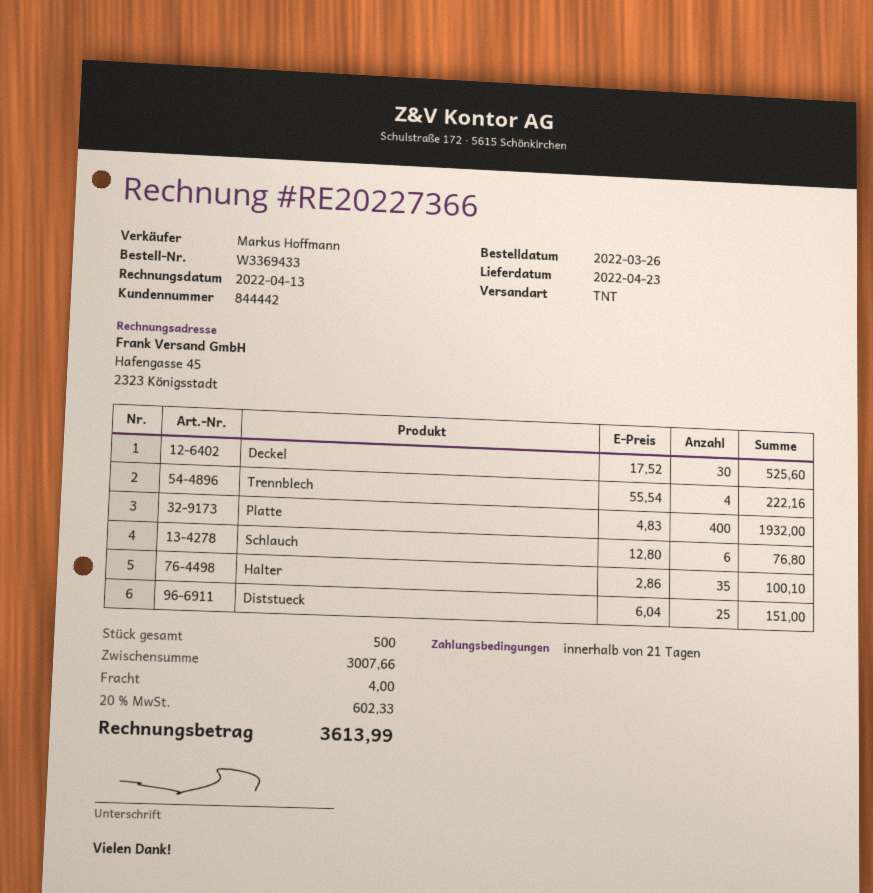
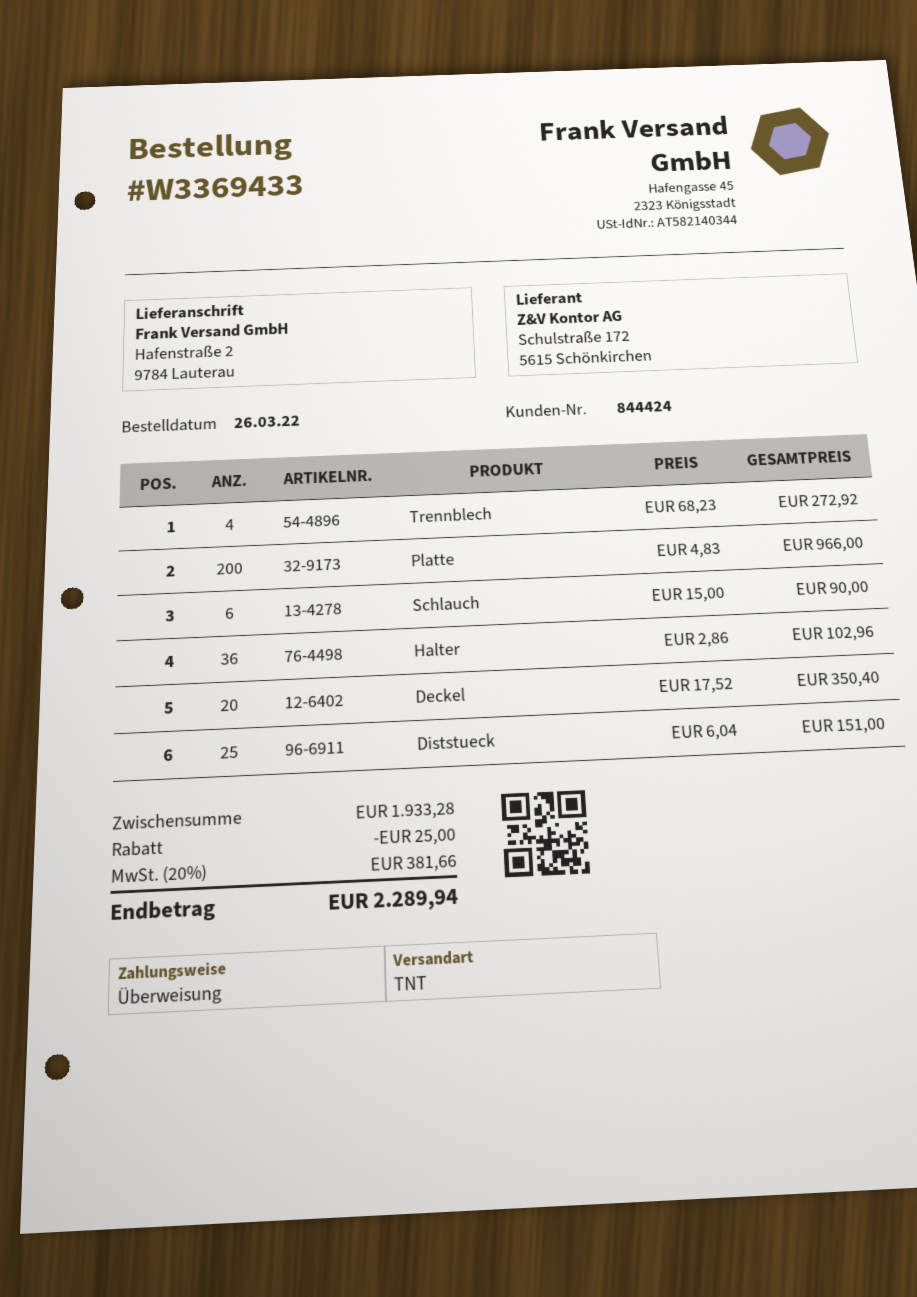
customer number: 844442 -> 844424
Deckel: 30 x 17.52 = 525.60 -> 20 x 17.52 = 350.40
Trennblech: 4 x 55.54 = 222.16 -> 4 x 68.23 = 272.92
Platte: 400 x 4.83 = 1932.00 -> 200 x 4.83 = 966.00
Schlauch: 6 x 12.80 = 76.80 -> 6 x 15.00 = 90.00
Halter: 35 x 2.86 = 100.10 -> 36 x 2.86 = 102.96
subtotal: 3007.66 -> 1933.28
discount: none -> 25.00
shipping: 4.00 -> none
tax: 20% = 602.33 -> 20% = 381.66
total: 3613.99 -> 2289.94

